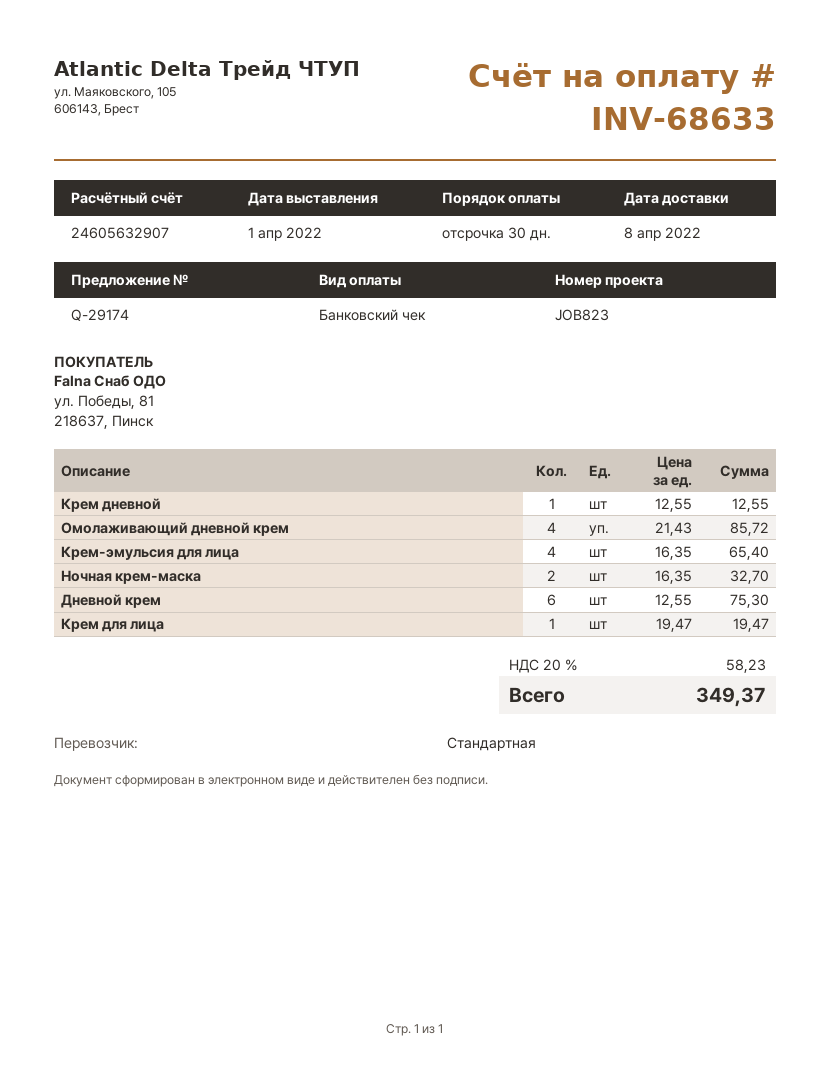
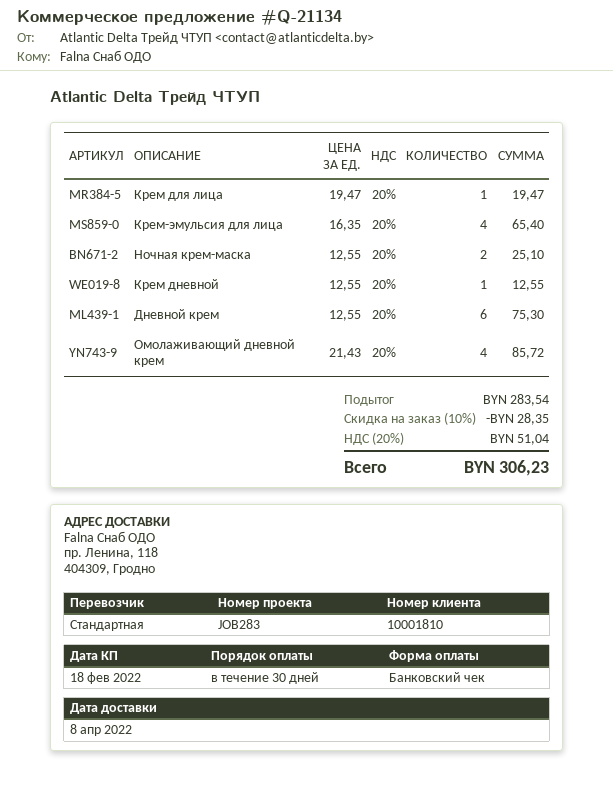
quote number: Q-29174 -> Q-21134
reference: JOB823 -> JOB283
Ночная крем-маска: 2 x 16.35 = 32.70 -> 2 x 12.55 = 25.10
discount: none -> 10% = 28.35
tax: 20% = 58.23 -> 20% = 51.04
total: 349.37 -> 306.23

